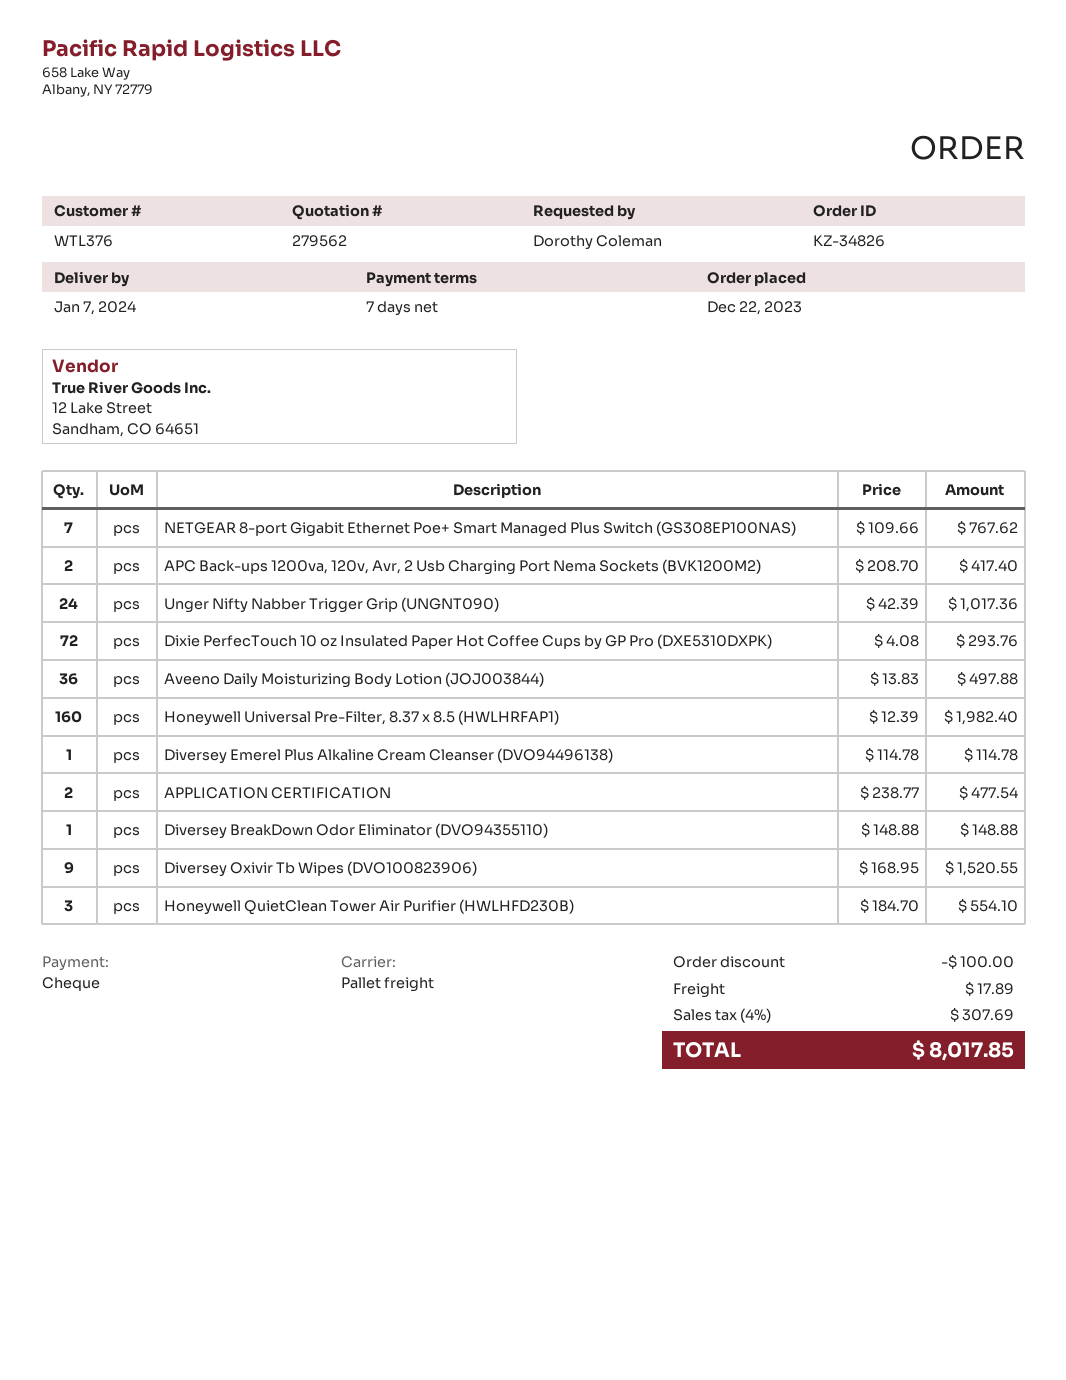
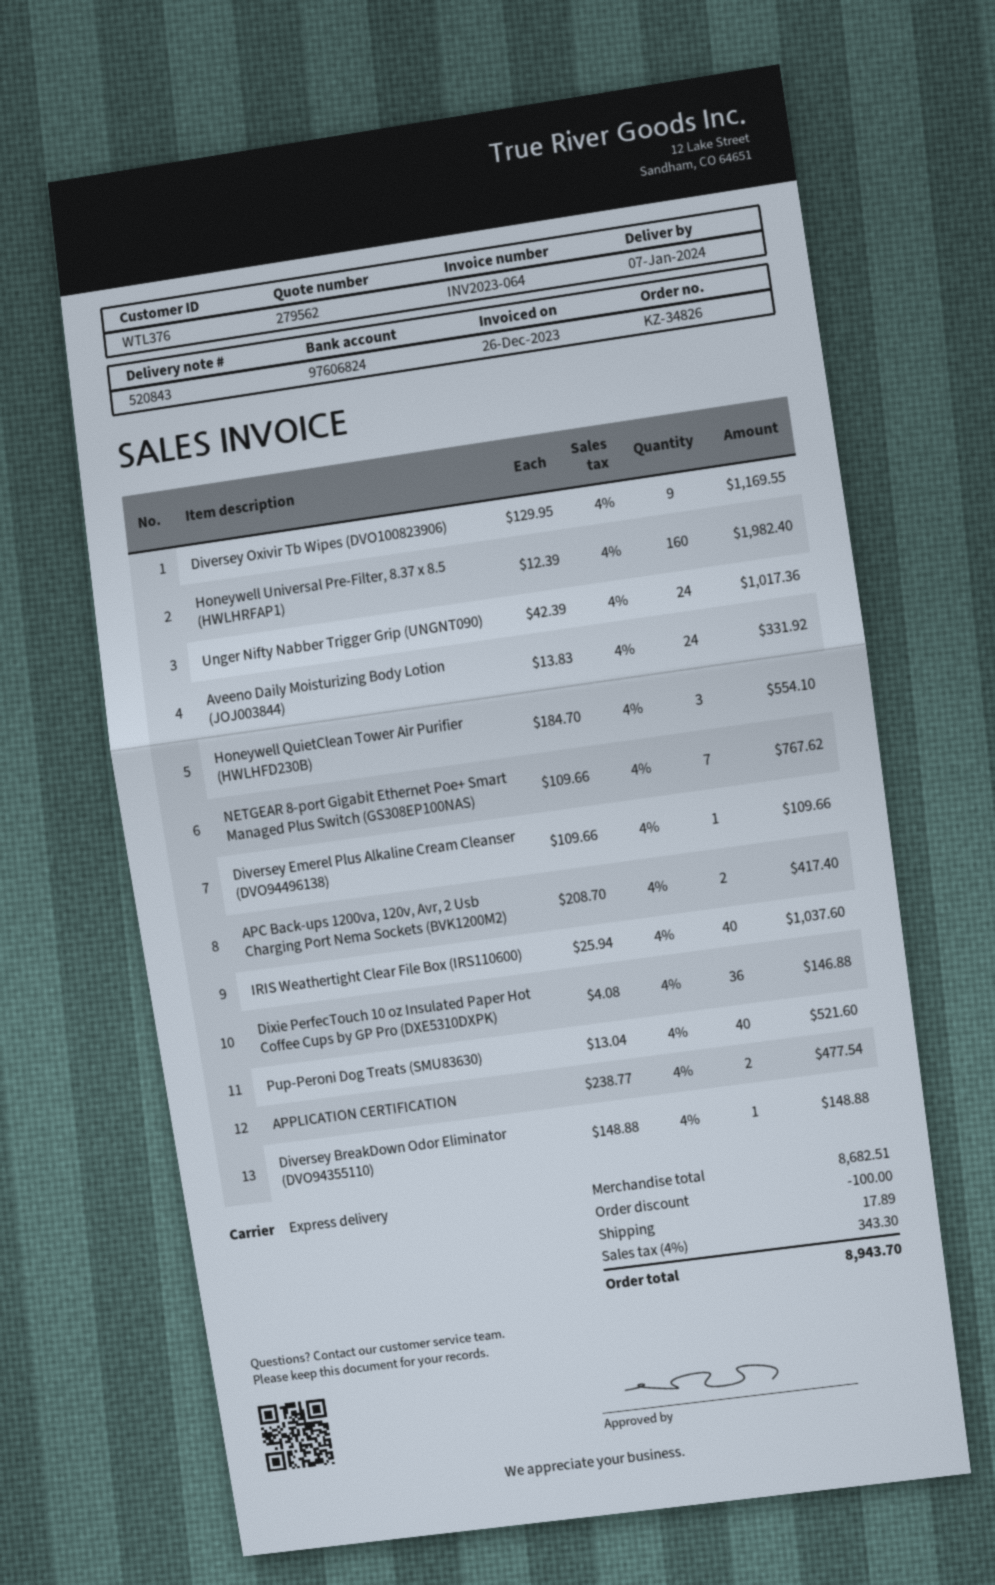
shipping method: pallet freight -> express
Dixie PerfecTouch 10 oz Insulated Paper Hot Coffee Cups by GP Pro (DXE5310DXPK): 72 x 4.08 = 293.76 -> 36 x 4.08 = 146.88
Aveeno Daily Moisturizing Body Lotion (JOJ003844): 36 x 13.83 = 497.88 -> 24 x 13.83 = 331.92
Diversey Emerel Plus Alkaline Cream Cleanser (DVO94496138): 1 x 114.78 = 114.78 -> 1 x 109.66 = 109.66
Diversey Oxivir Tb Wipes (DVO100823906): 9 x 168.95 = 1520.55 -> 9 x 129.95 = 1169.55
IRIS Weathertight Clear File Box (IRS110600): none -> 40 x 25.94 = 1037.60
Pup-Peroni Dog Treats (SMU83630): none -> 40 x 13.04 = 521.60
tax: 4% = 307.69 -> 4% = 343.30
total: 8017.85 -> 8943.70

